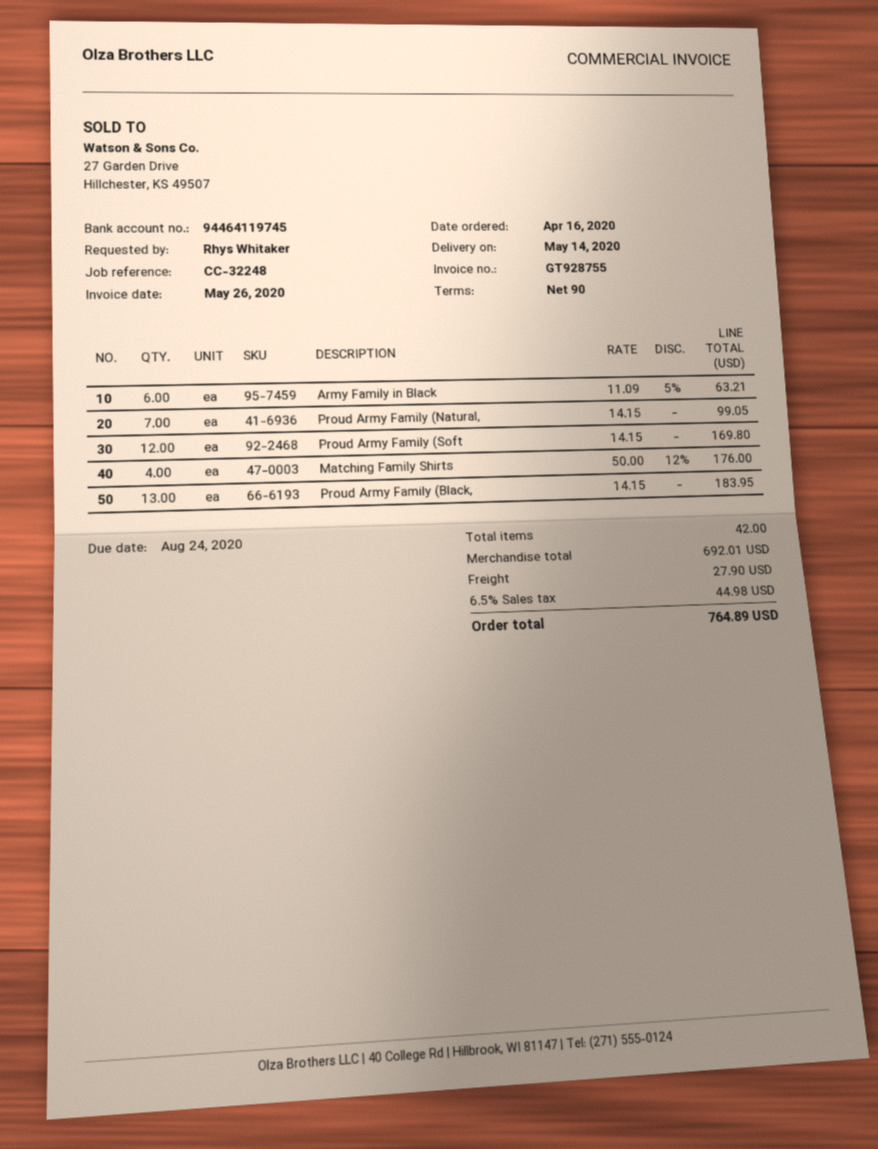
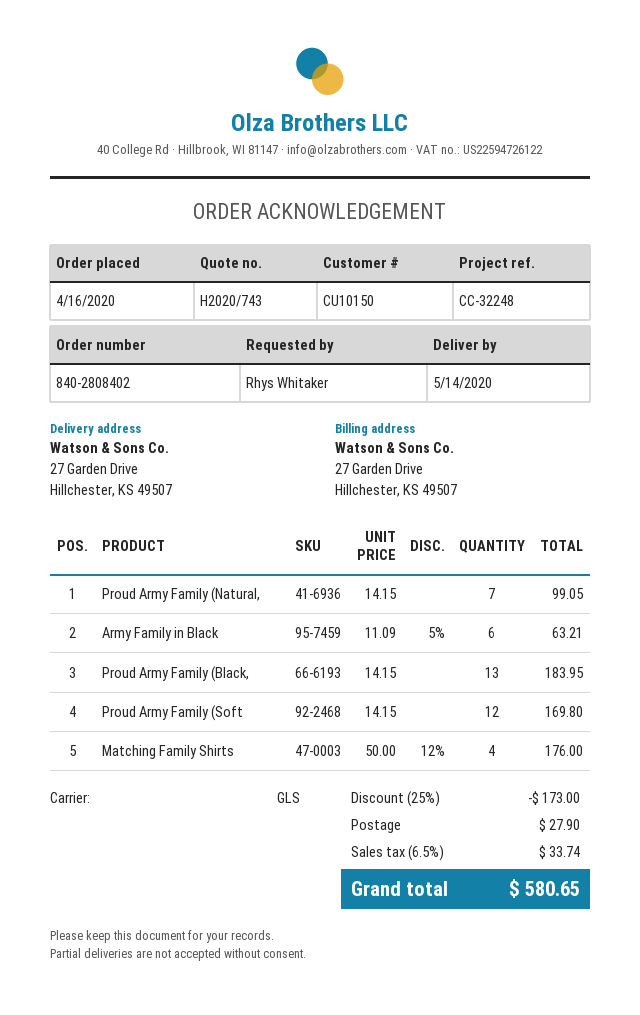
discount: none -> 25% = 173.00
tax: 6.5% = 44.98 -> 6.5% = 33.74
total: 764.89 -> 580.65

